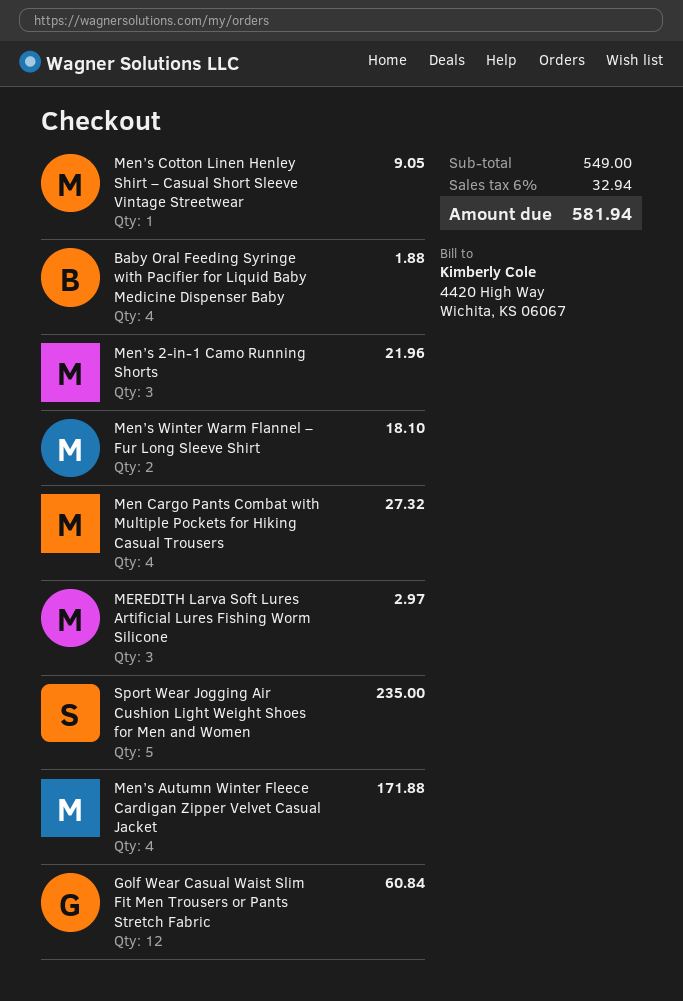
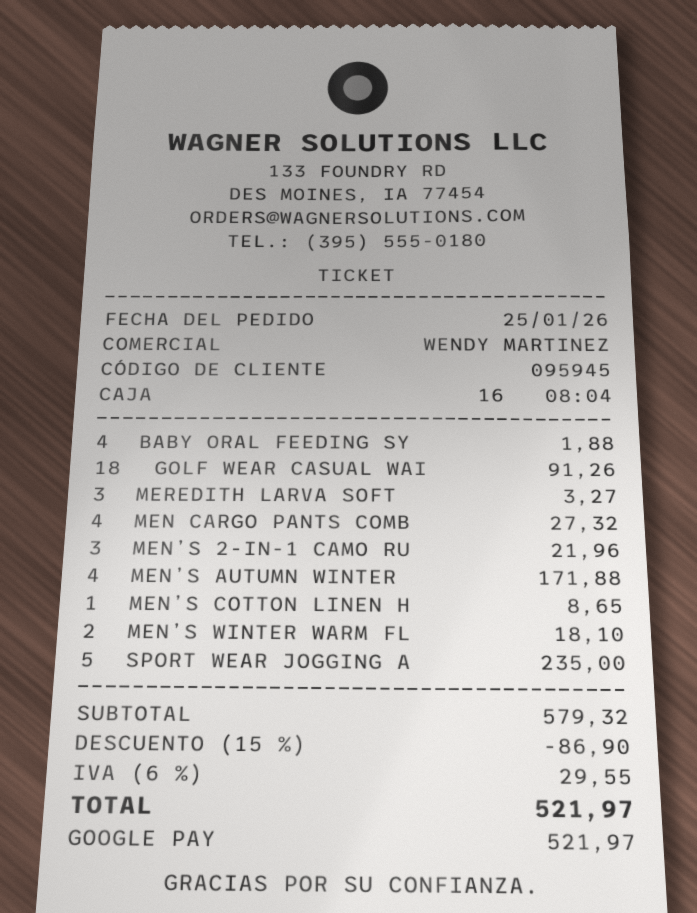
Men’s Cotton Linen Henley Shirt – Casual Short Sleeve Vintage Streetwear: 1 for 9.05 -> 1 for 8.65
MEREDITH Larva Soft Lures Artificial Lures Fishing Worm Silicone: 3 for 2.97 -> 3 for 3.27
Golf Wear Casual Waist Slim Fit Men Trousers or Pants Stretch Fabric: 12 for 60.84 -> 18 for 91.26
subtotal: 549.00 -> 579.32
discount: none -> 15% = 86.90
tax: 6% = 32.94 -> 6% = 29.55
total: 581.94 -> 521.97

